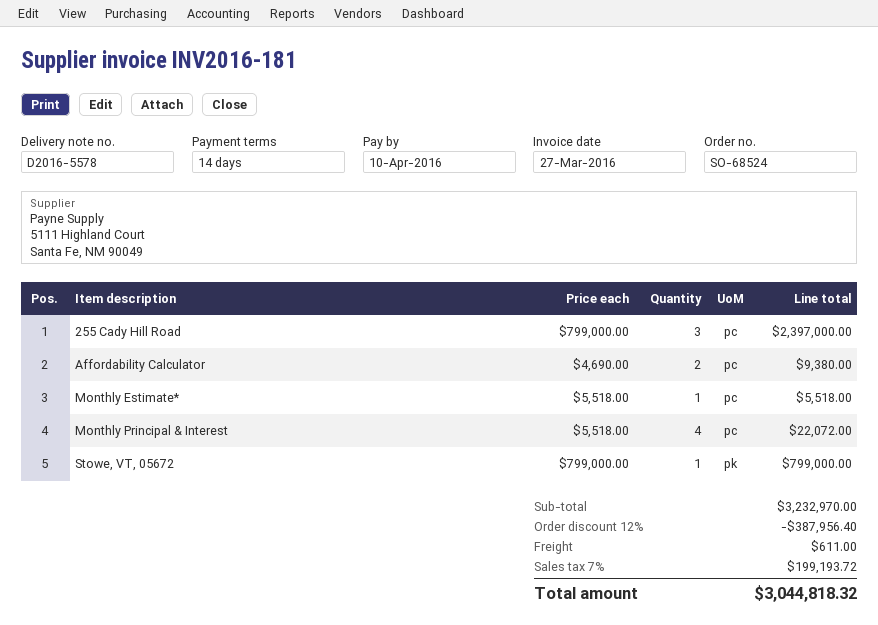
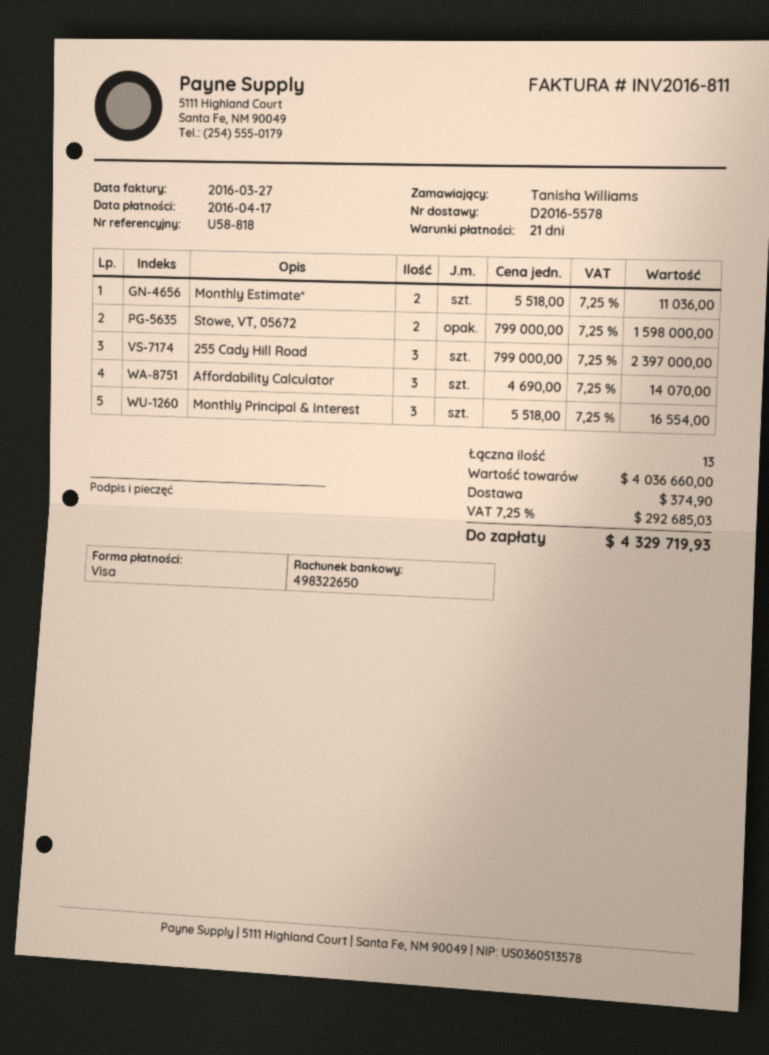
invoice number: INV2016-181 -> INV2016-811
payment terms: 14 days -> 21 days
due date: 2016-04-10 -> 2016-04-17
Affordability Calculator: 2 x 4690.00 = 9380.00 -> 3 x 4690.00 = 14070.00
Monthly Estimate*: 1 x 5518.00 = 5518.00 -> 2 x 5518.00 = 11036.00
Monthly Principal & Interest: 4 x 5518.00 = 22072.00 -> 3 x 5518.00 = 16554.00
Stowe, VT, 05672: 1 x 799000.00 = 799000.00 -> 2 x 799000.00 = 1598000.00
subtotal: 3232970.00 -> 4036660.00
discount: 12% = 387956.40 -> none
shipping: 611.00 -> 374.90
tax: 7% = 199193.72 -> 7.25% = 292685.03
total: 3044818.32 -> 4329719.93

